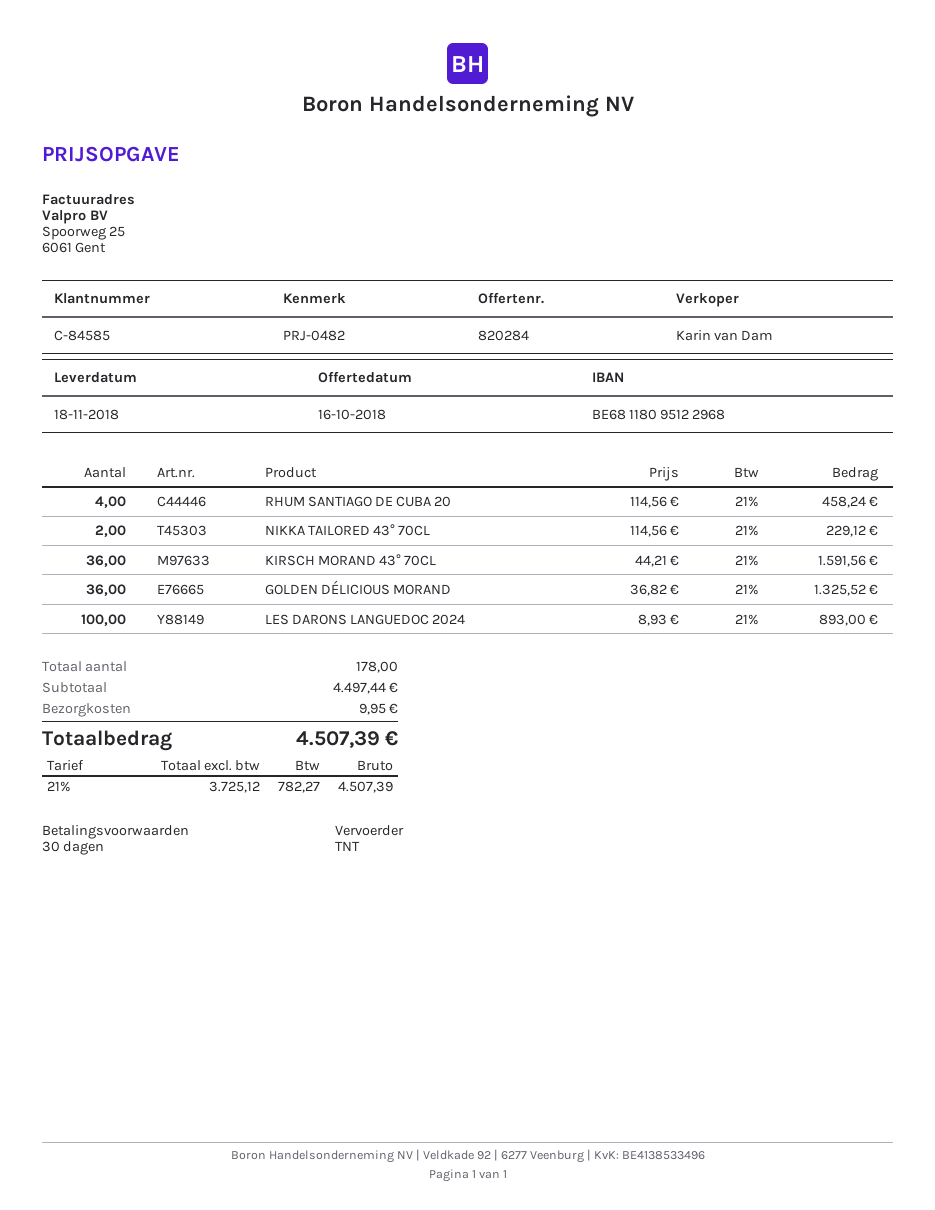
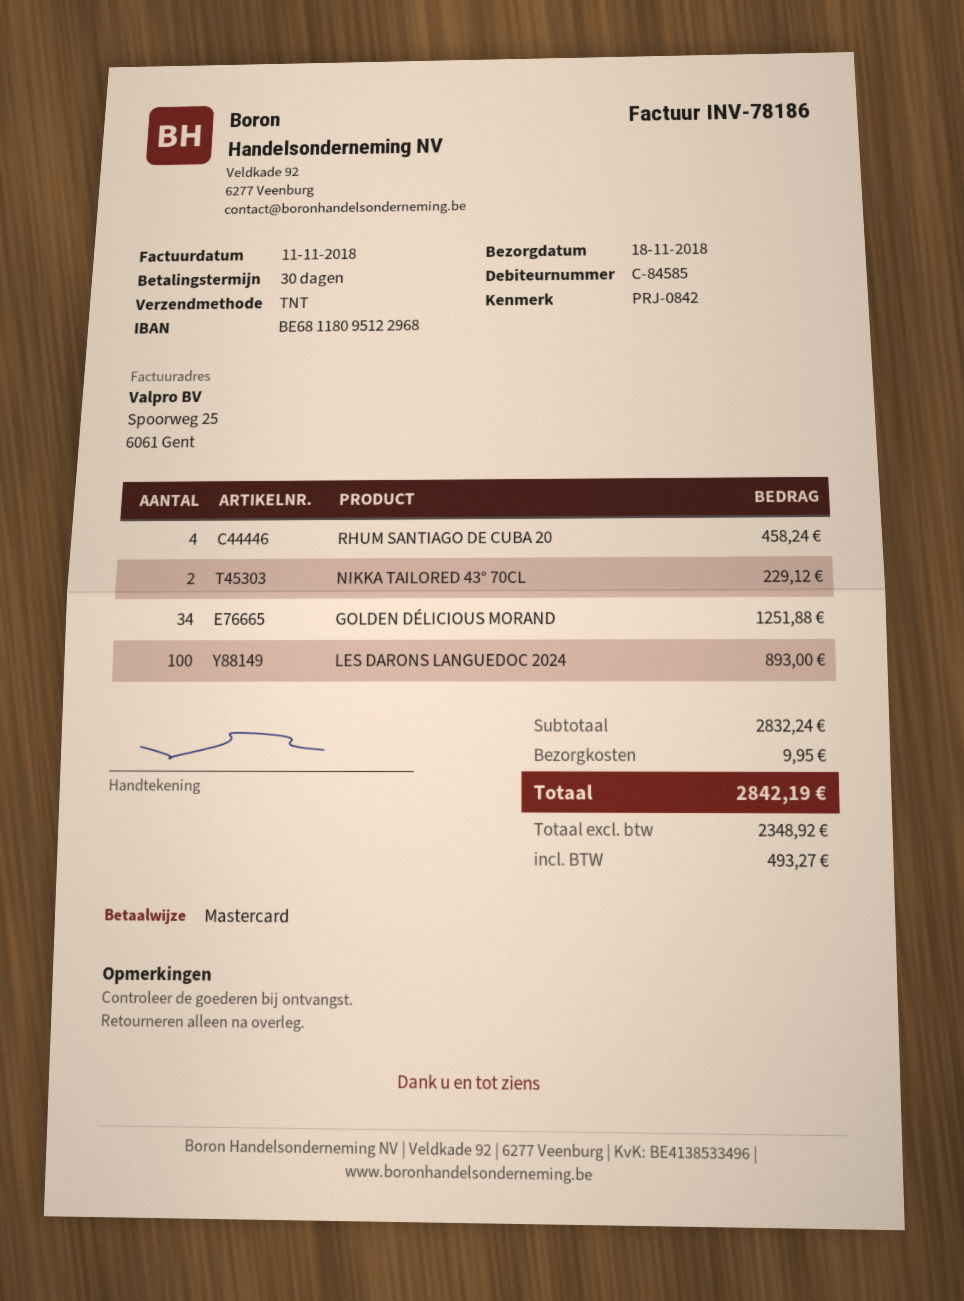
reference: PRJ-0482 -> PRJ-0842
KIRSCH MORAND 43° 70CL: 36 for 1591.56 -> none
GOLDEN DÉLICIOUS MORAND: 36 for 1325.52 -> 34 for 1251.88
subtotal: 4497.44 -> 2832.24
net: 3725.12 -> 2348.92
tax: 782.27 -> 493.27
total: 4507.39 -> 2842.19

